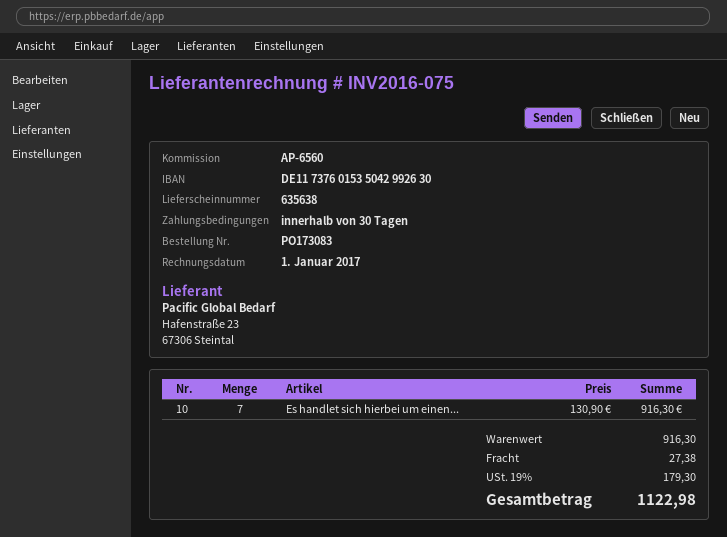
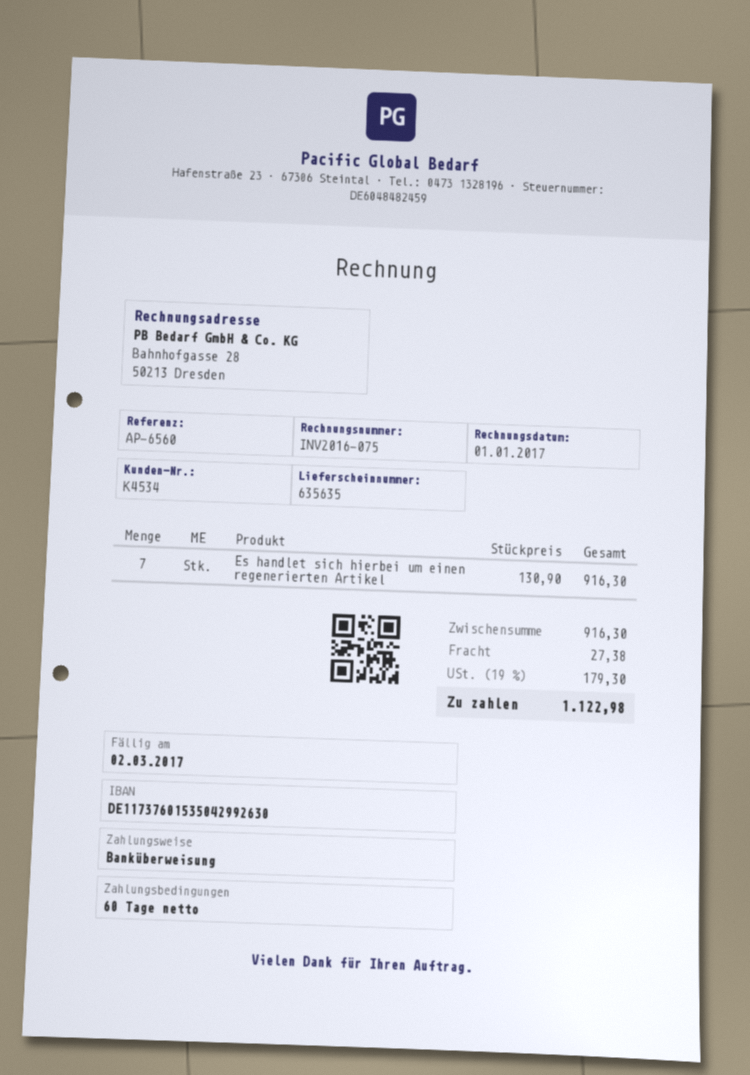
delivery note number: 635638 -> 635635
payment terms: 30 days -> 60 days

